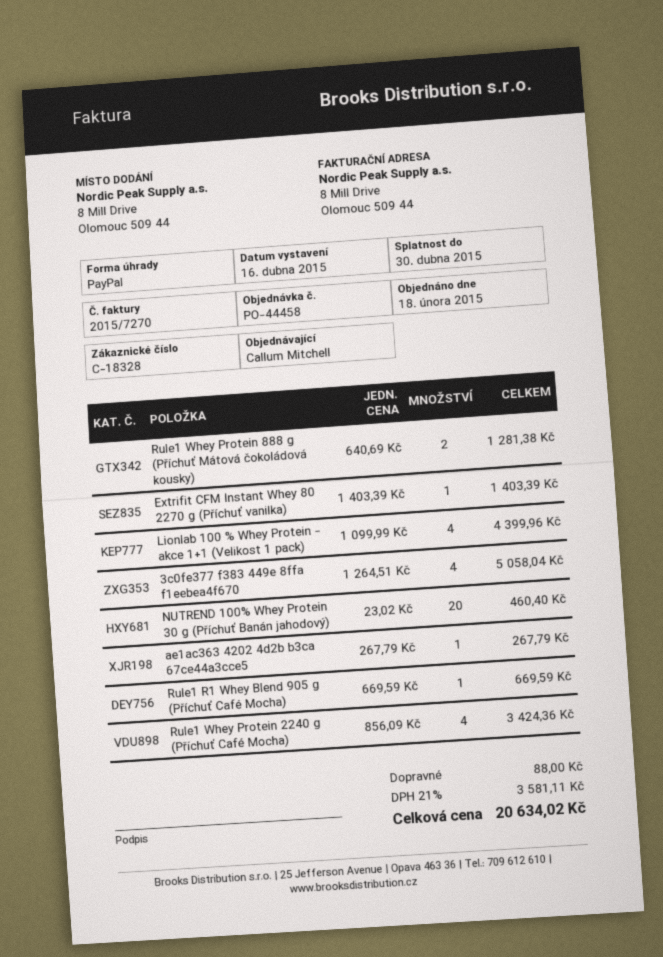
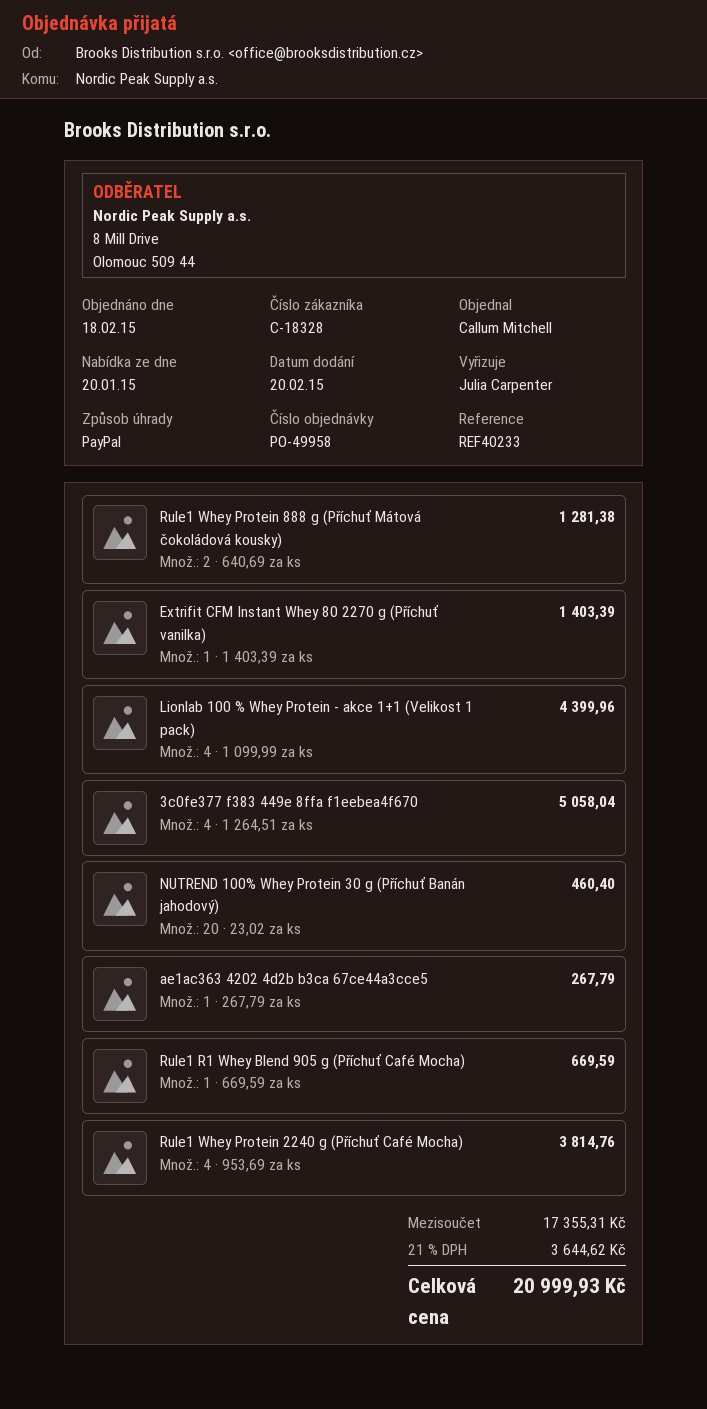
order number: PO-44458 -> PO-49958
Rule1 Whey Protein 2240 g (Příchuť Café Mocha): 4 x 856.09 = 3424.36 -> 4 x 953.69 = 3814.76
shipping: 88.00 -> none
tax: 21% = 3581.11 -> 21% = 3644.62
total: 20634.02 -> 20999.93

